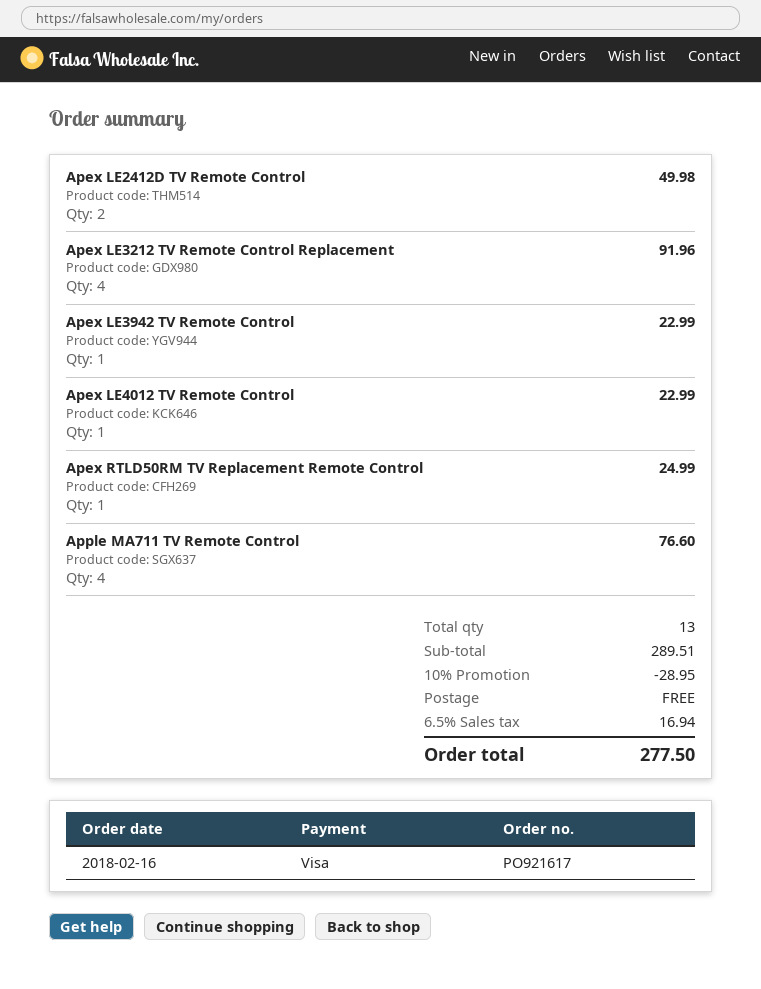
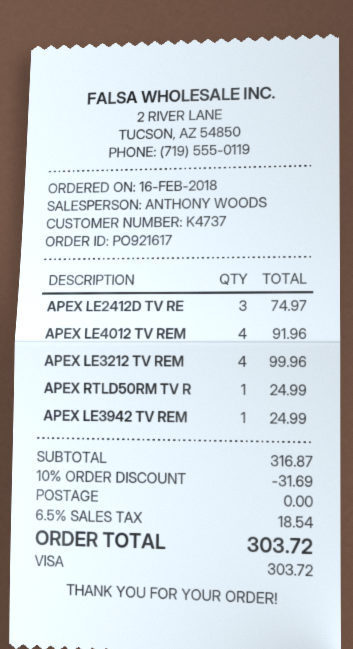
Apex LE2412D TV Remote Control: 2 for 49.98 -> 3 for 74.97
Apex LE3212 TV Remote Control Replacement: 4 for 91.96 -> 4 for 99.96
Apex LE3942 TV Remote Control: 1 for 22.99 -> 1 for 24.99
Apex LE4012 TV Remote Control: 1 for 22.99 -> 4 for 91.96
Apple MA711 TV Remote Control: 4 for 76.60 -> none
subtotal: 289.51 -> 316.87
discount: 10% = 28.95 -> 10% = 31.69
tax: 6.5% = 16.94 -> 6.5% = 18.54
total: 277.50 -> 303.72

